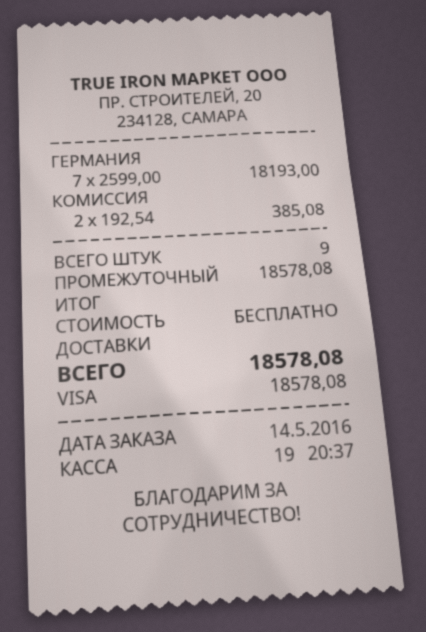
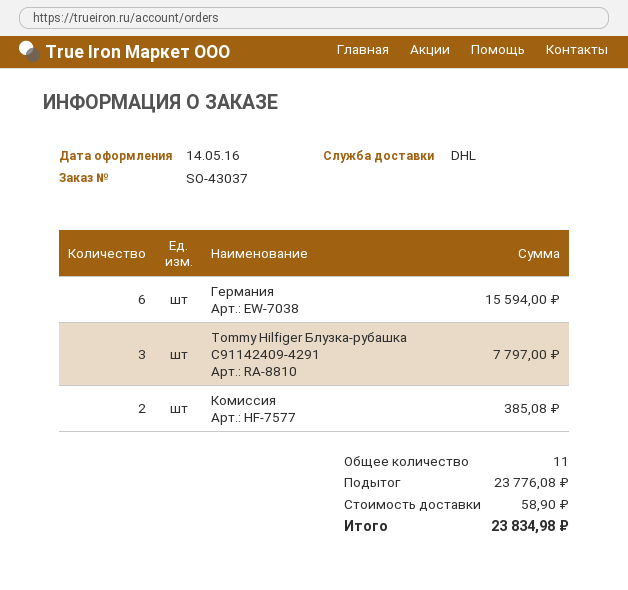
ГЕРМАНИЯ: 7 for 18193.00 -> 6 for 15594.00
Tommy Hilfiger Блузка-рубашка C91142409-4291: none -> 3 for 7797.00
total quantity: 9 -> 11
subtotal: 18578.08 -> 23776.08
shipping: 0.00 -> 58.90
total: 18578.08 -> 23834.98

